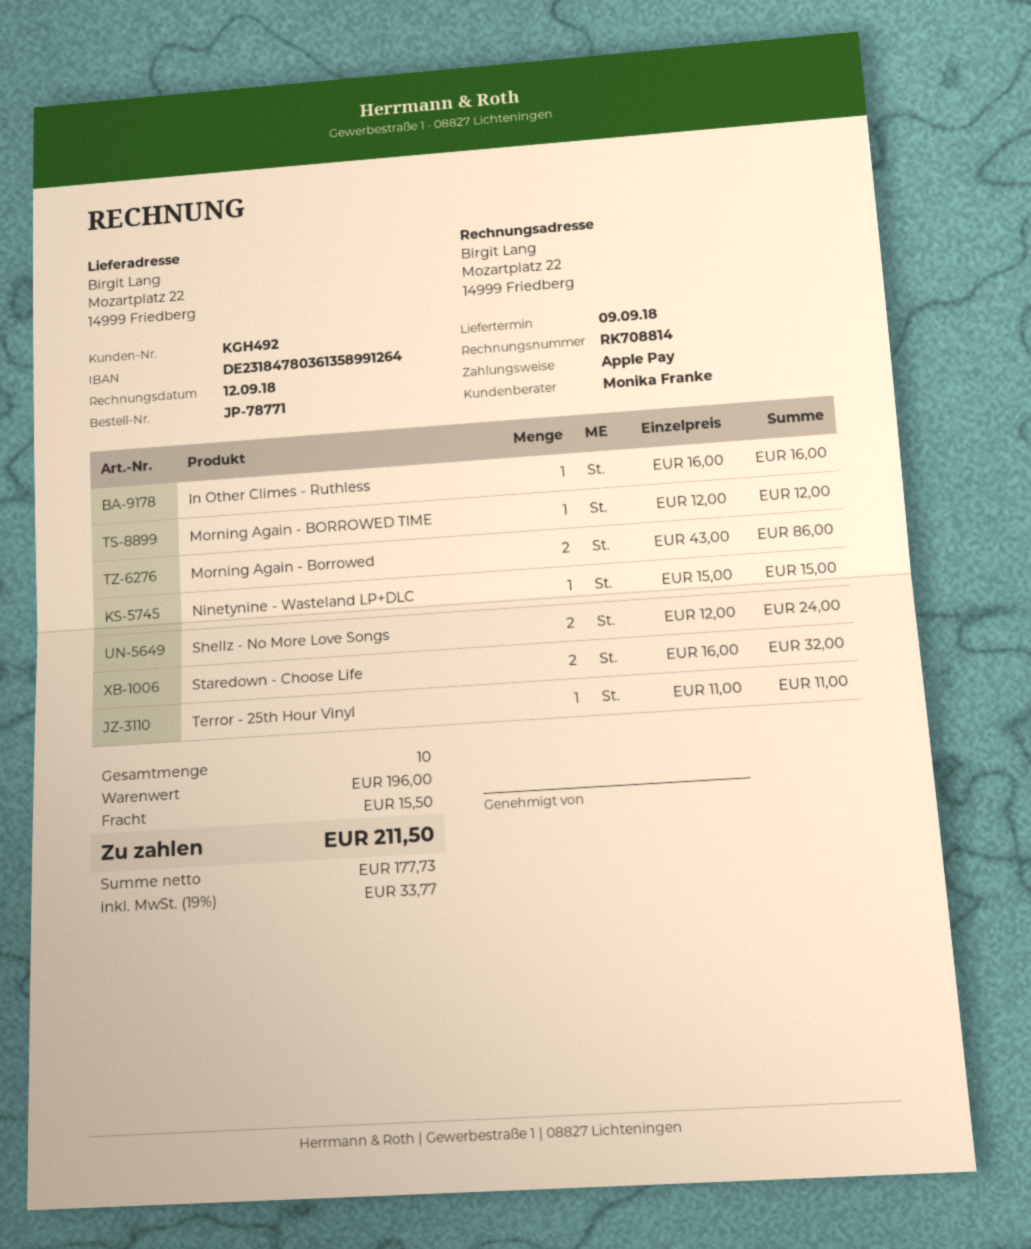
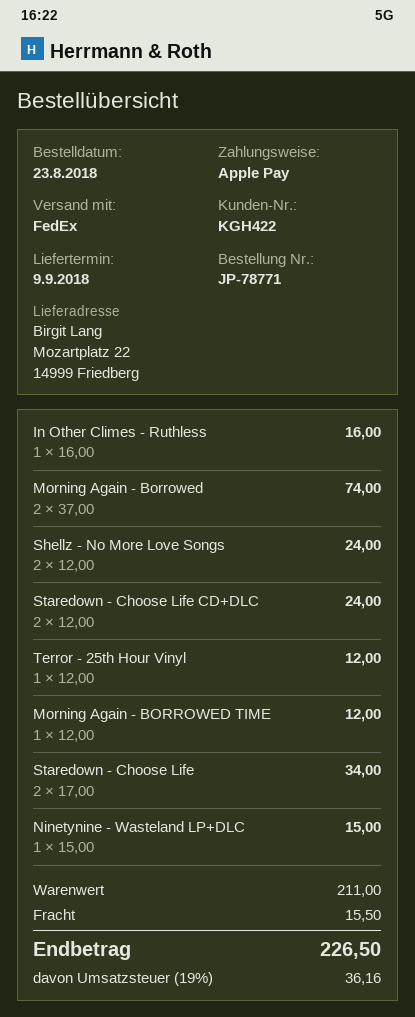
customer number: KGH492 -> KGH422
Morning Again - Borrowed: 2 x 43.00 = 86.00 -> 2 x 37.00 = 74.00
Staredown - Choose Life: 2 x 16.00 = 32.00 -> 2 x 17.00 = 34.00
Terror - 25th Hour Vinyl: 1 x 11.00 = 11.00 -> 1 x 12.00 = 12.00
Staredown - Choose Life CD+DLC: none -> 2 x 12.00 = 24.00
subtotal: 196.00 -> 211.00
tax: 19% = 33.77 -> 19% = 36.16
total: 211.50 -> 226.50

